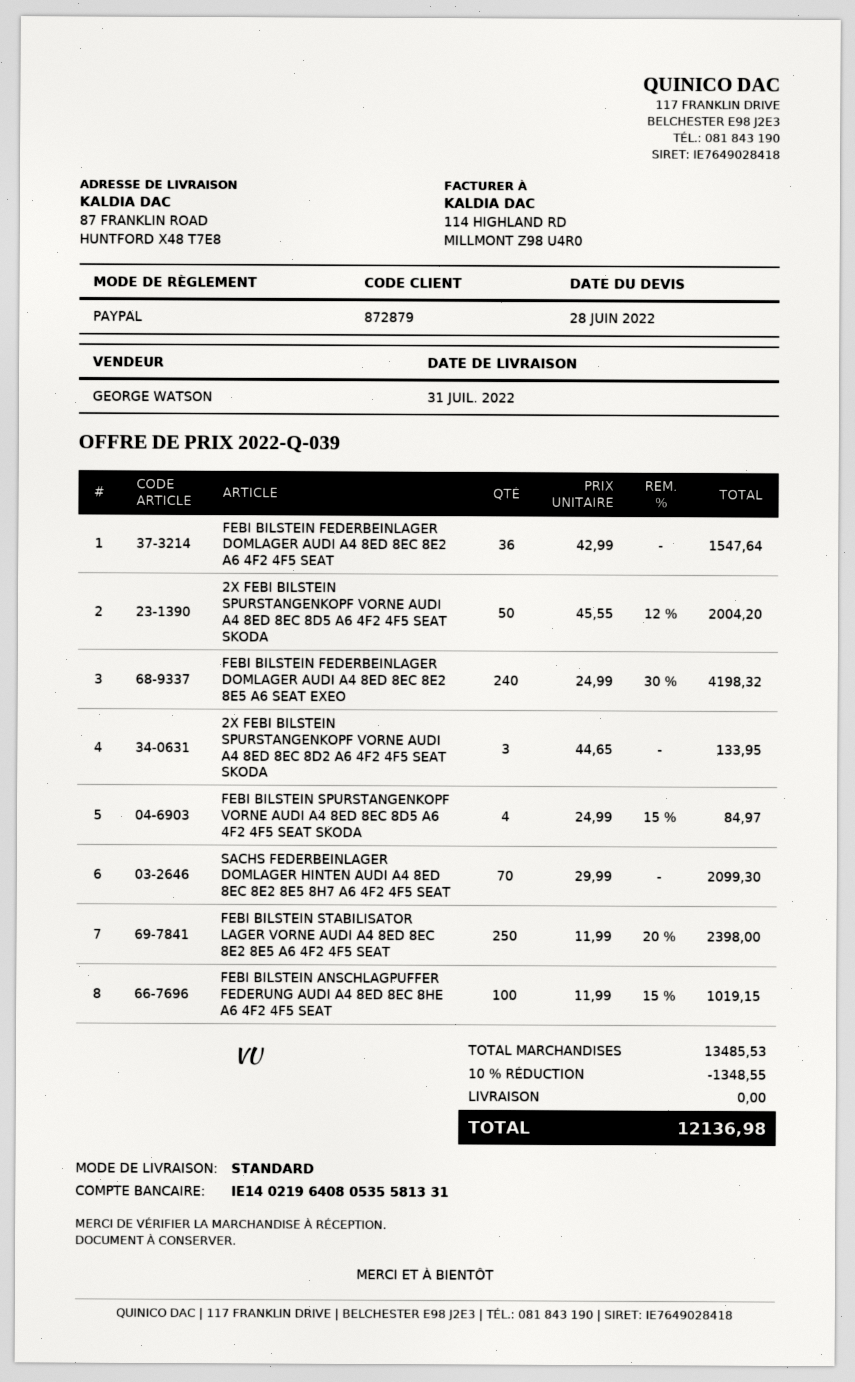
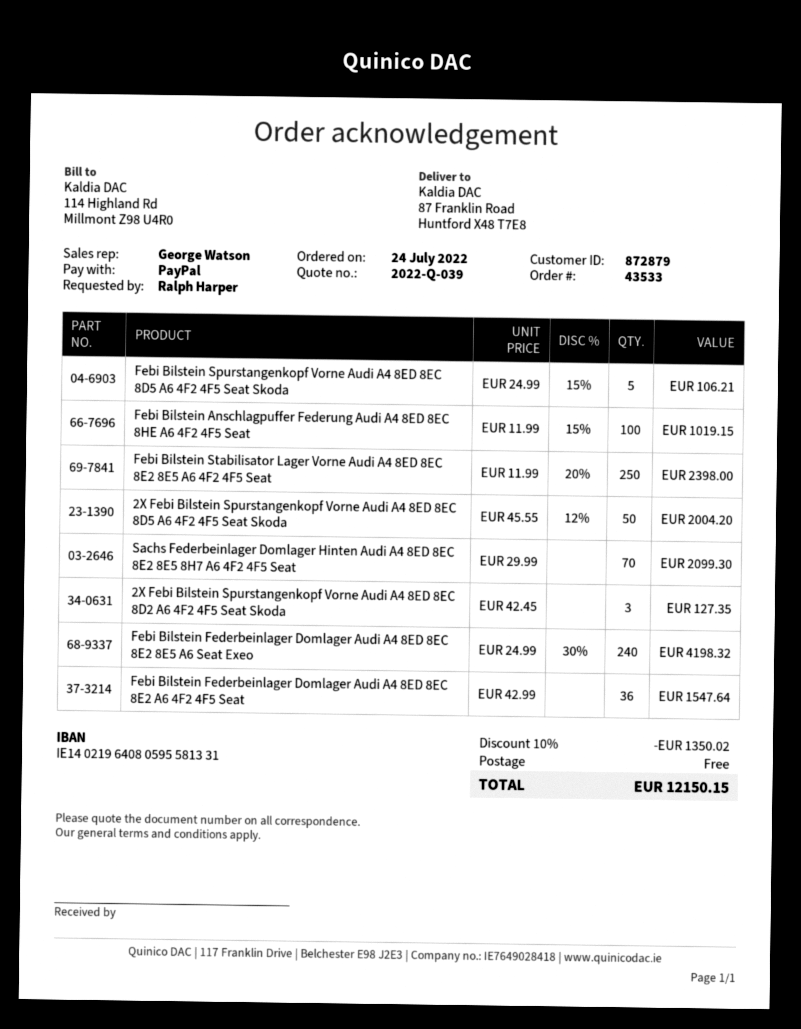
bank account: IE14021964080535581331 -> IE14021964080595581331
2X FEBI BILSTEIN SPURSTANGENKOPF VORNE AUDI A4 8ED 8EC 8D2 A6 4F2 4F5 SEAT SKODA: 3 x 44.65 = 133.95 -> 3 x 42.45 = 127.35
FEBI BILSTEIN SPURSTANGENKOPF VORNE AUDI A4 8ED 8EC 8D5 A6 4F2 4F5 SEAT SKODA: 4 x 24.99 - 15% = 84.97 -> 5 x 24.99 - 15% = 106.21
discount: 10% = 1348.55 -> 10% = 1350.02
total: 12136.98 -> 12150.15

